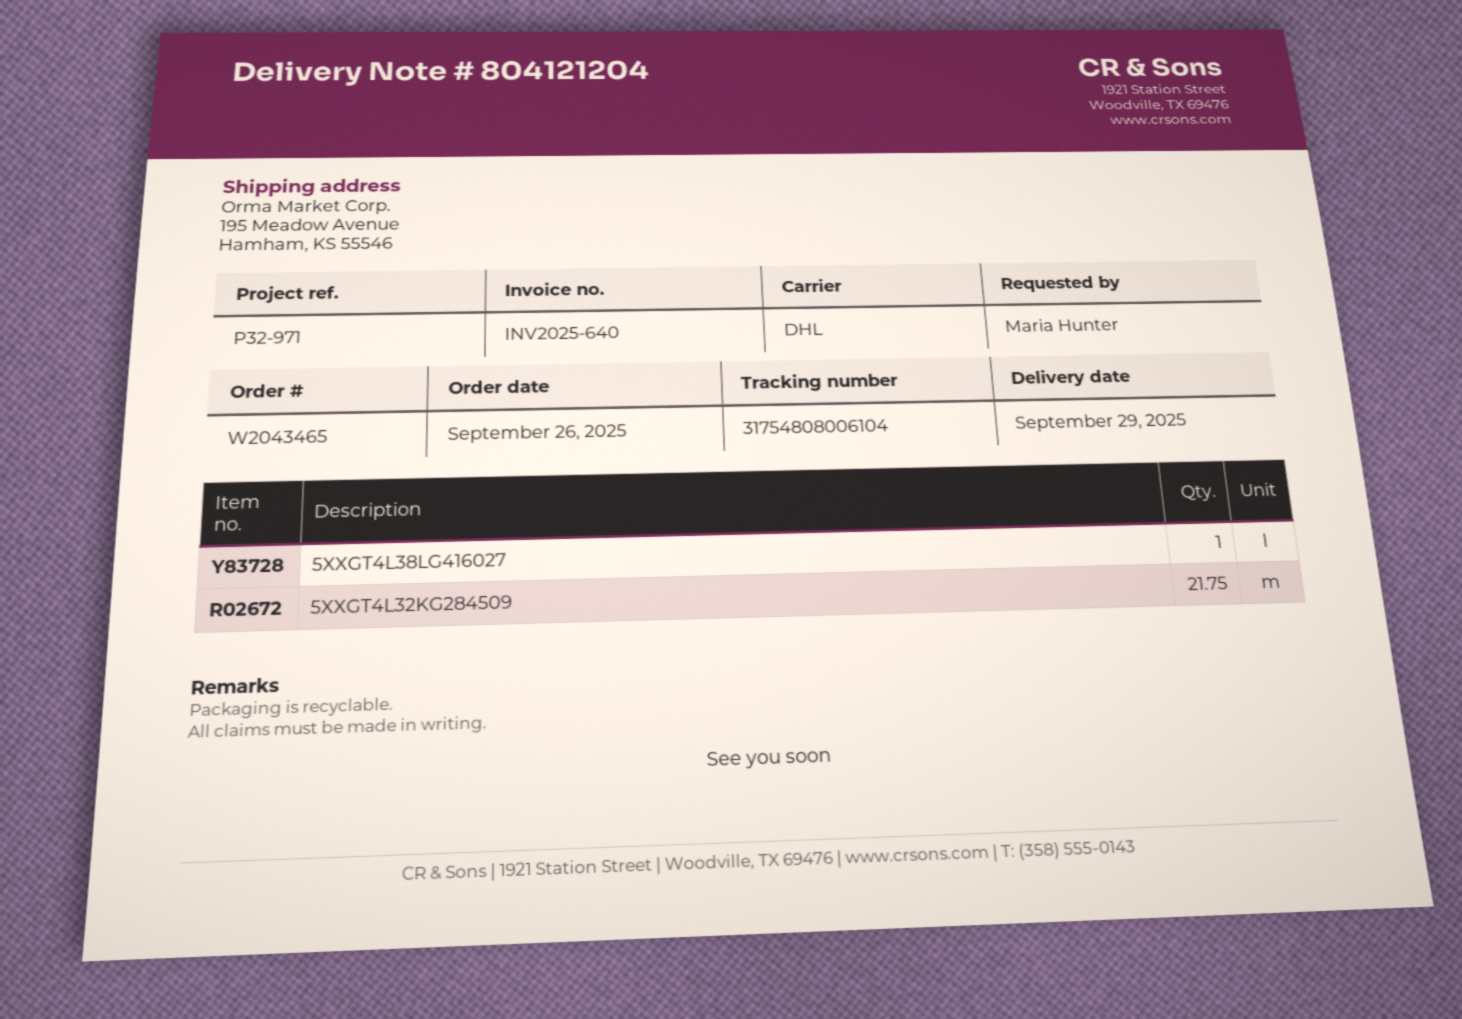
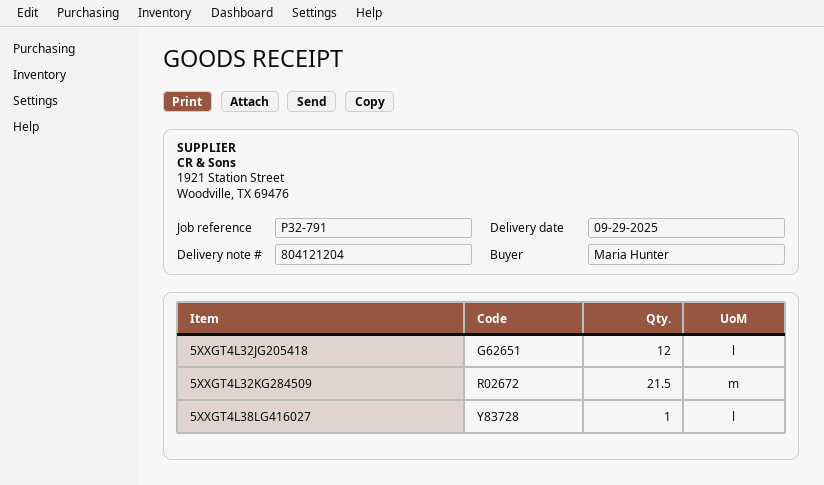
reference: P32-971 -> P32-791
5XXGT4L32KG284509: 21.75 -> 21.5
5XXGT4L32JG205418: none -> 12

